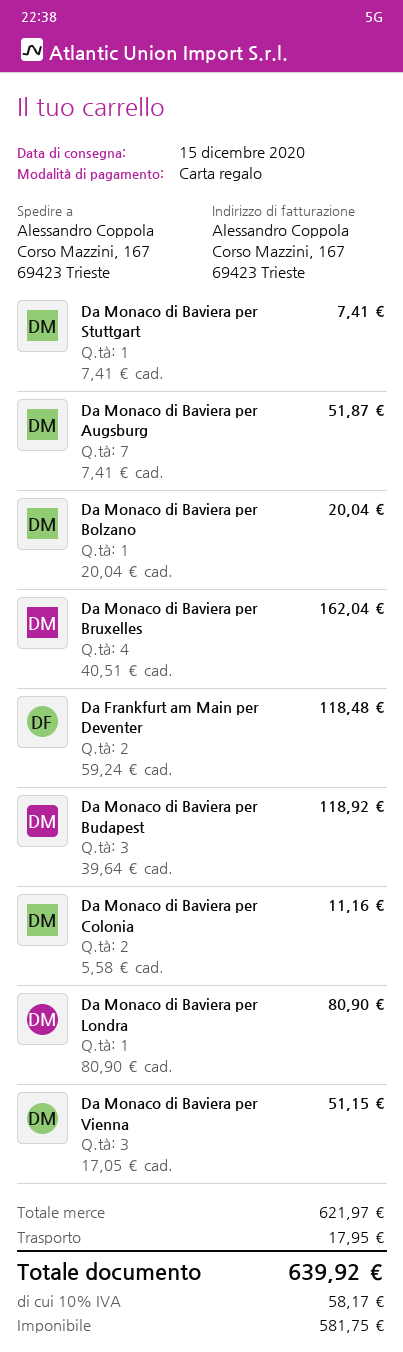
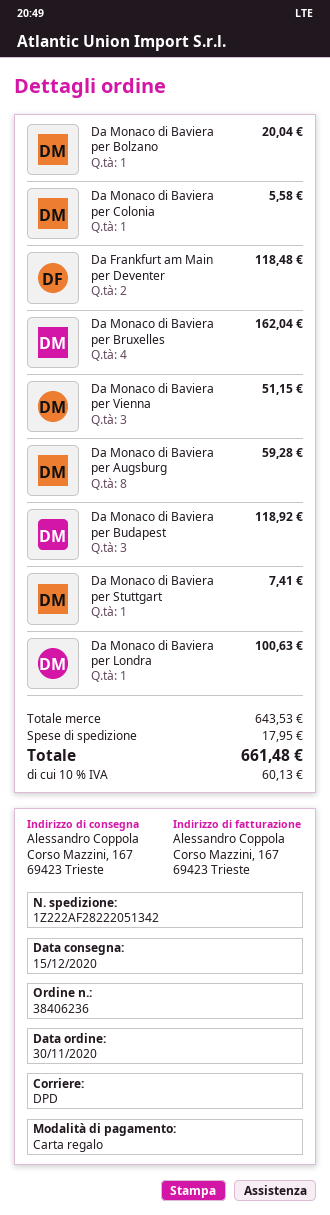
Da Monaco di Baviera per Augsburg: 7 for 51.87 -> 8 for 59.28
Da Monaco di Baviera per Colonia: 2 for 11.16 -> 1 for 5.58
Da Monaco di Baviera per Londra: 1 for 80.90 -> 1 for 100.63
subtotal: 621.97 -> 643.53
tax: 10% = 58.17 -> 10% = 60.13
total: 639.92 -> 661.48

